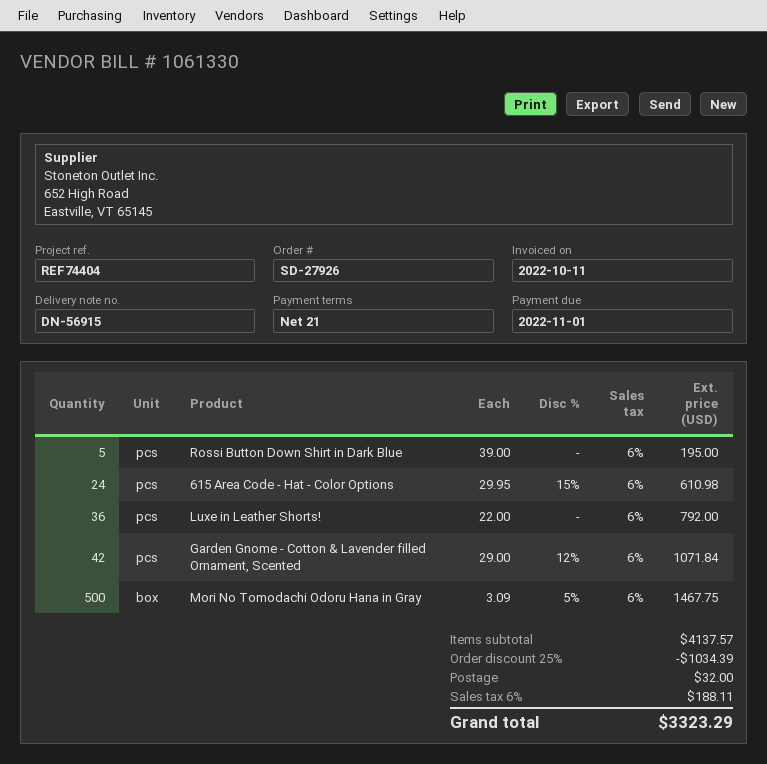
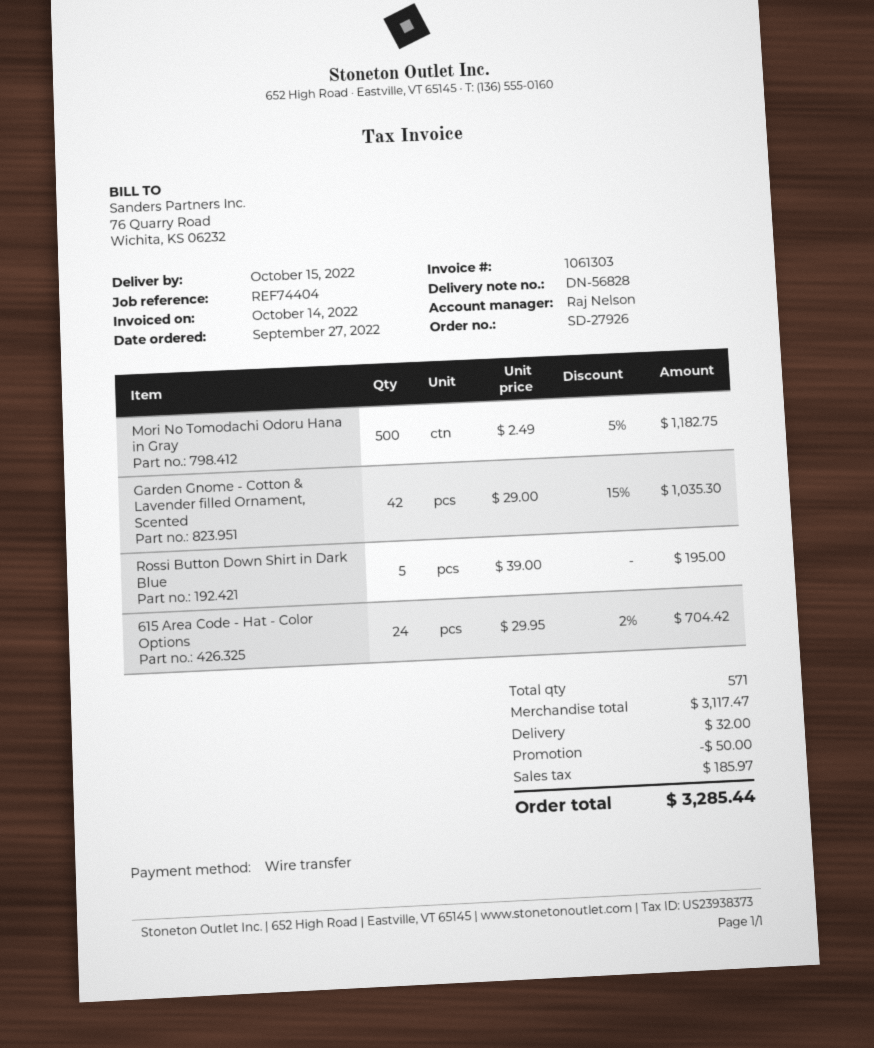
delivery note number: DN-56915 -> DN-56828
invoice number: 1061330 -> 1061303
invoice date: 2022-10-11 -> 2022-10-14
615 Area Code - Hat - Color Options: 24 x 29.95 - 15% = 610.98 -> 24 x 29.95 - 2% = 704.42
Luxe in Leather Shorts!: 36 x 22.00 = 792.00 -> none
Garden Gnome - Cotton & Lavender filled Ornament, Scented: 42 x 29.00 - 12% = 1071.84 -> 42 x 29.00 - 15% = 1035.30
Mori No Tomodachi Odoru Hana in Gray: 500 x 3.09 - 5% = 1467.75 -> 500 x 2.49 - 5% = 1182.75
subtotal: 4137.57 -> 3117.47
discount: 1034.39 -> 50.00
tax: 188.11 -> 185.97
total: 3323.29 -> 3285.44

